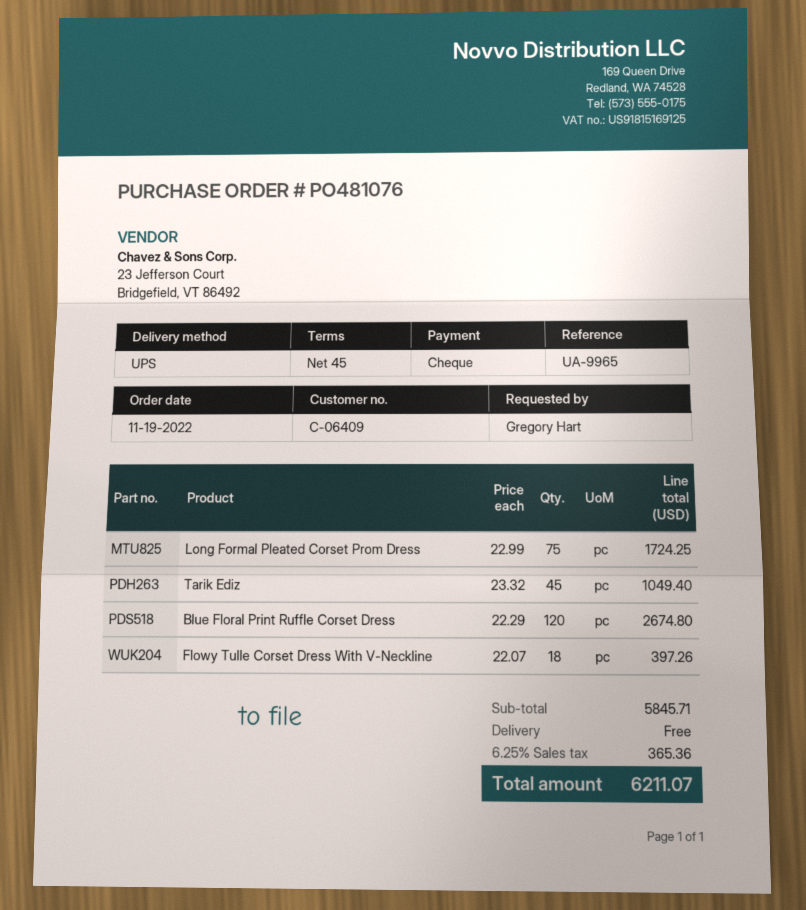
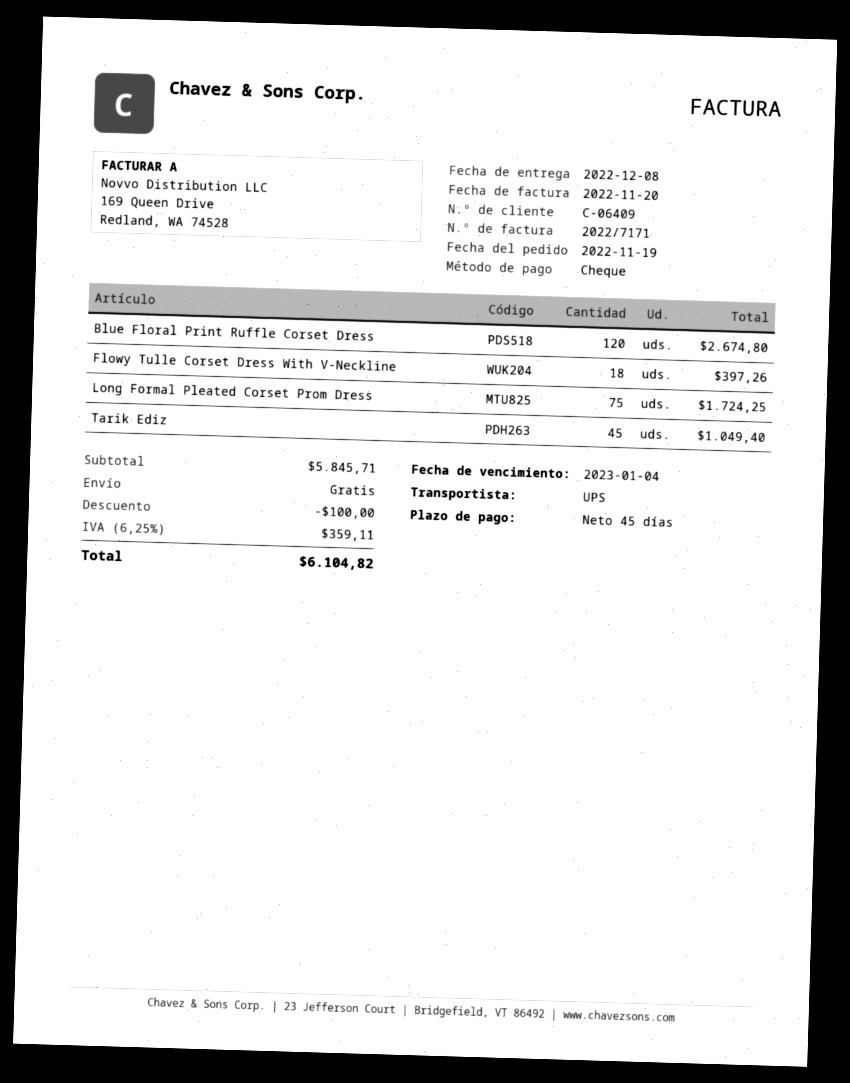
discount: none -> 100.00
tax: 6.25% = 365.36 -> 6.25% = 359.11
total: 6211.07 -> 6104.82

